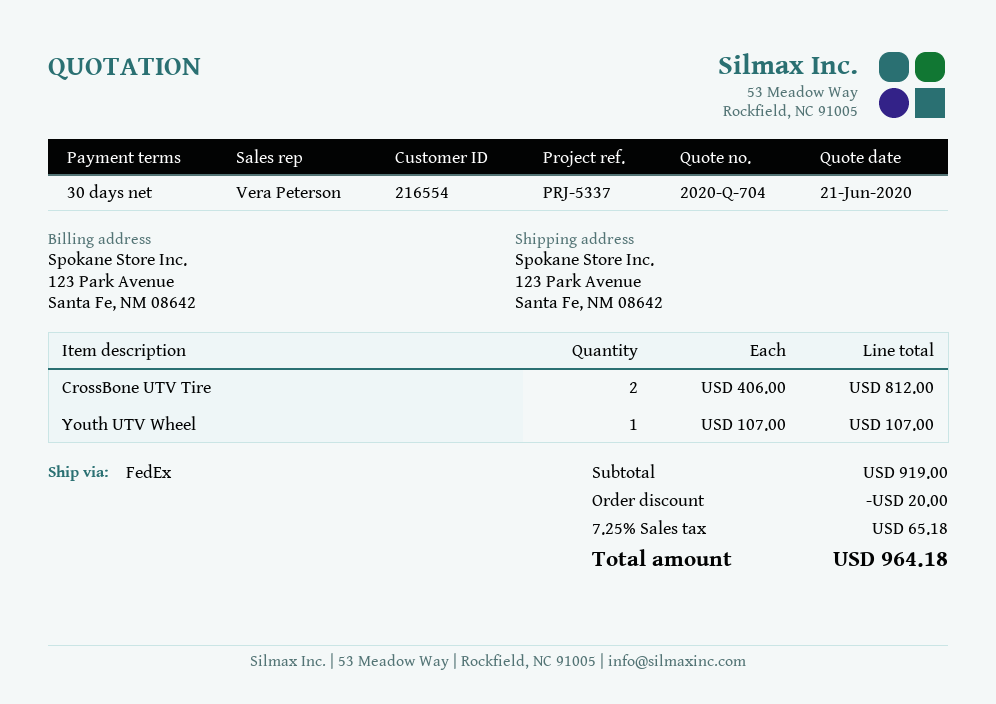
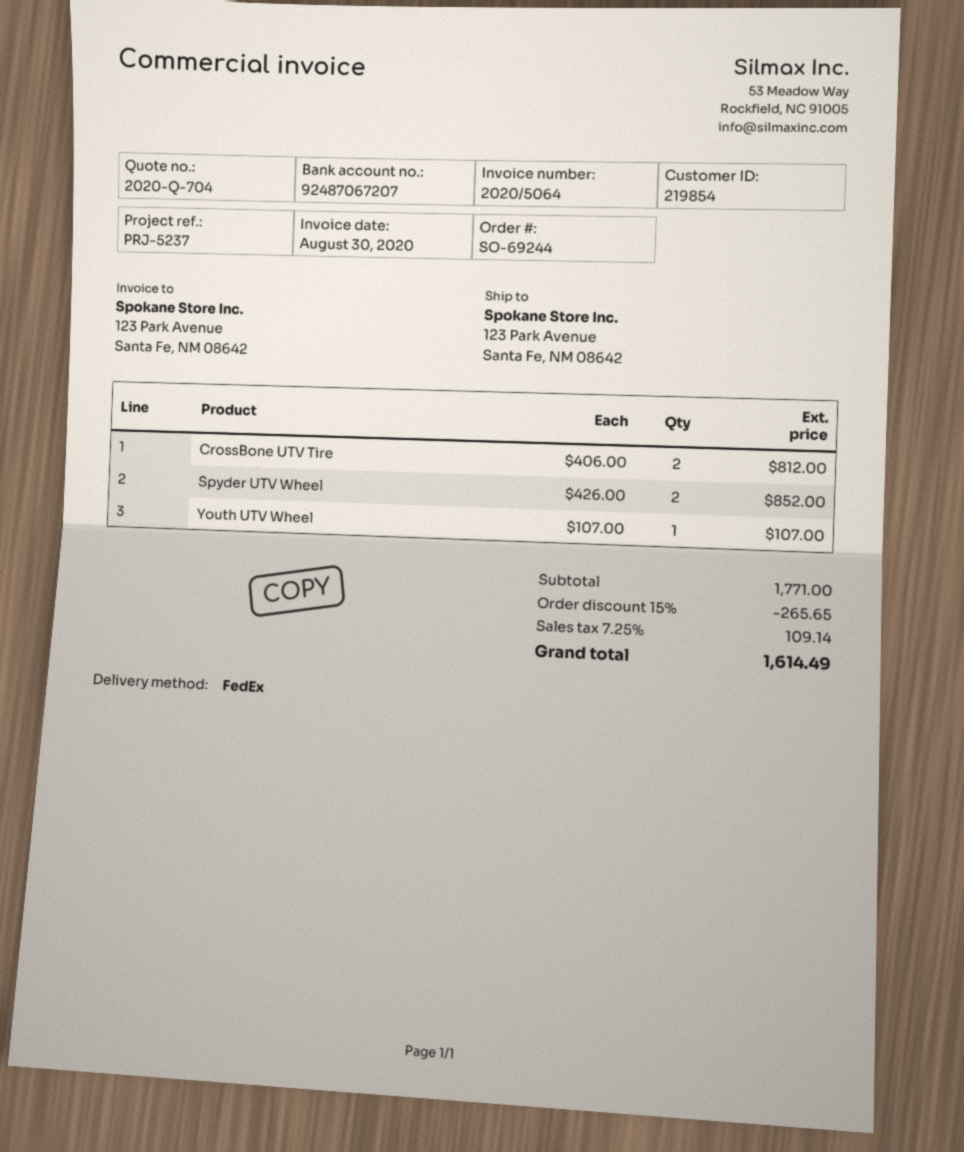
customer number: 216554 -> 219854
reference: PRJ-5337 -> PRJ-5237
Spyder UTV Wheel: none -> 2 x 426.00 = 852.00
subtotal: 919.00 -> 1771.00
discount: 20.00 -> 265.65
tax: 7.25% = 65.18 -> 7.25% = 109.14
total: 964.18 -> 1614.49

